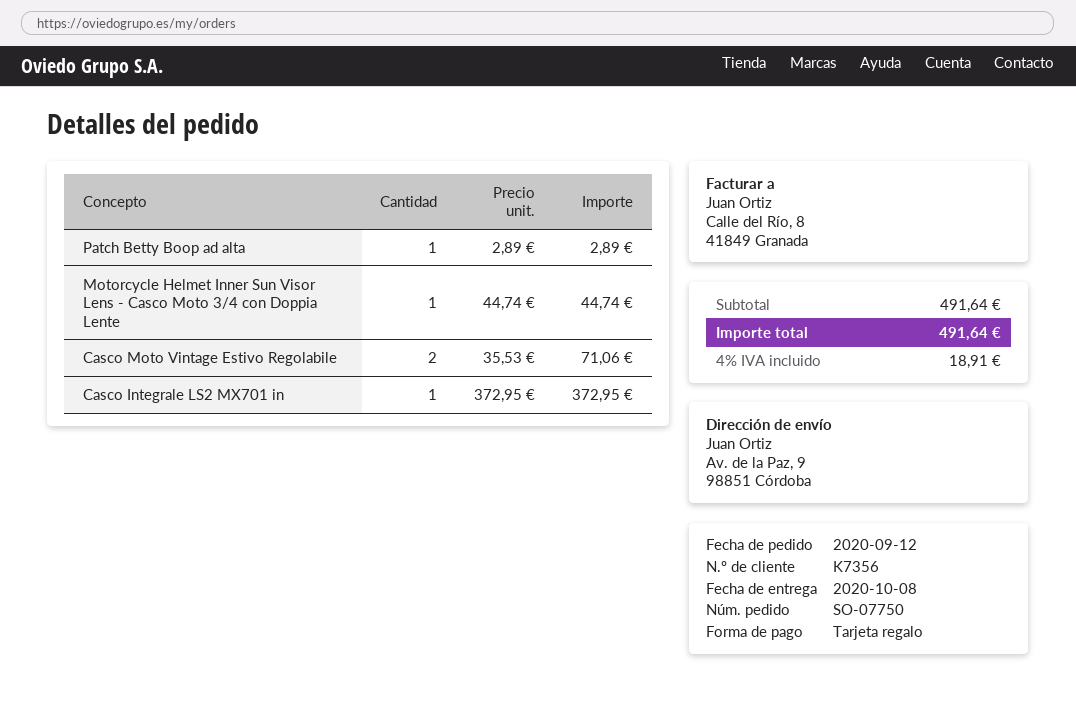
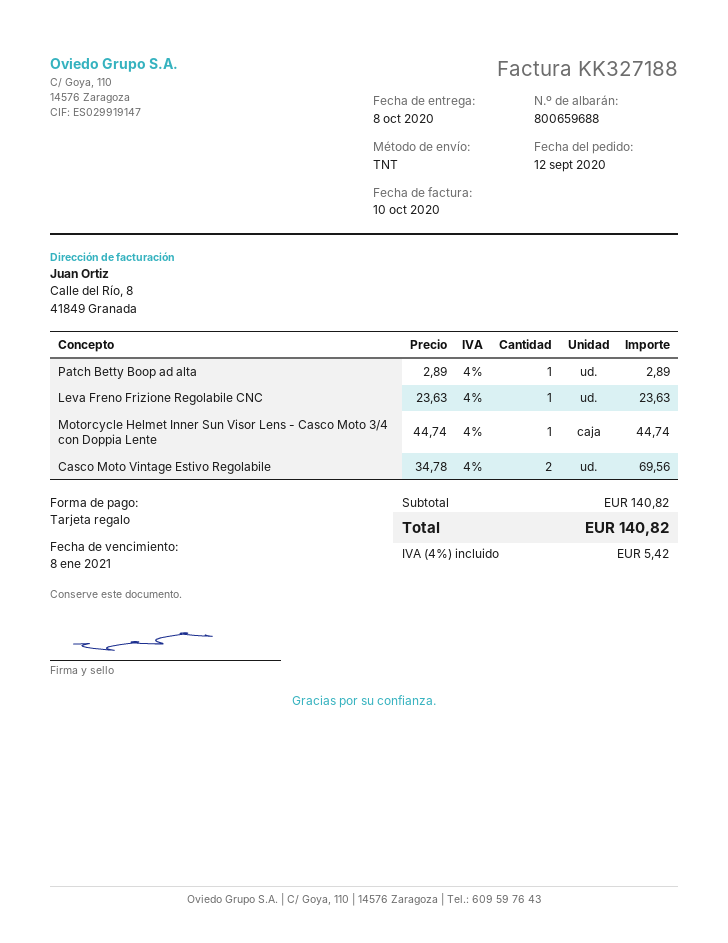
Casco Moto Vintage Estivo Regolabile: 2 x 35.53 = 71.06 -> 2 x 34.78 = 69.56
Casco Integrale LS2 MX701 in: 1 x 372.95 = 372.95 -> none
Leva Freno Frizione Regolabile CNC: none -> 1 x 23.63 = 23.63
subtotal: 491.64 -> 140.82
tax: 4% = 18.91 -> 4% = 5.42
total: 491.64 -> 140.82

